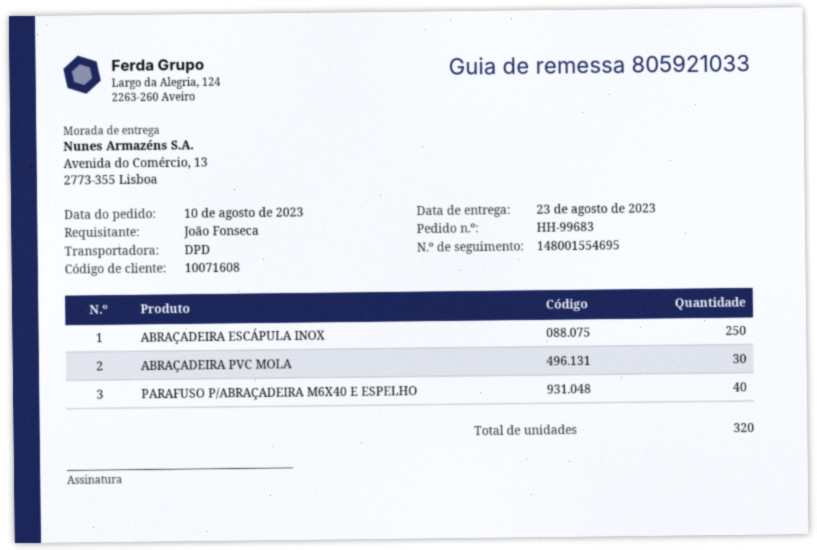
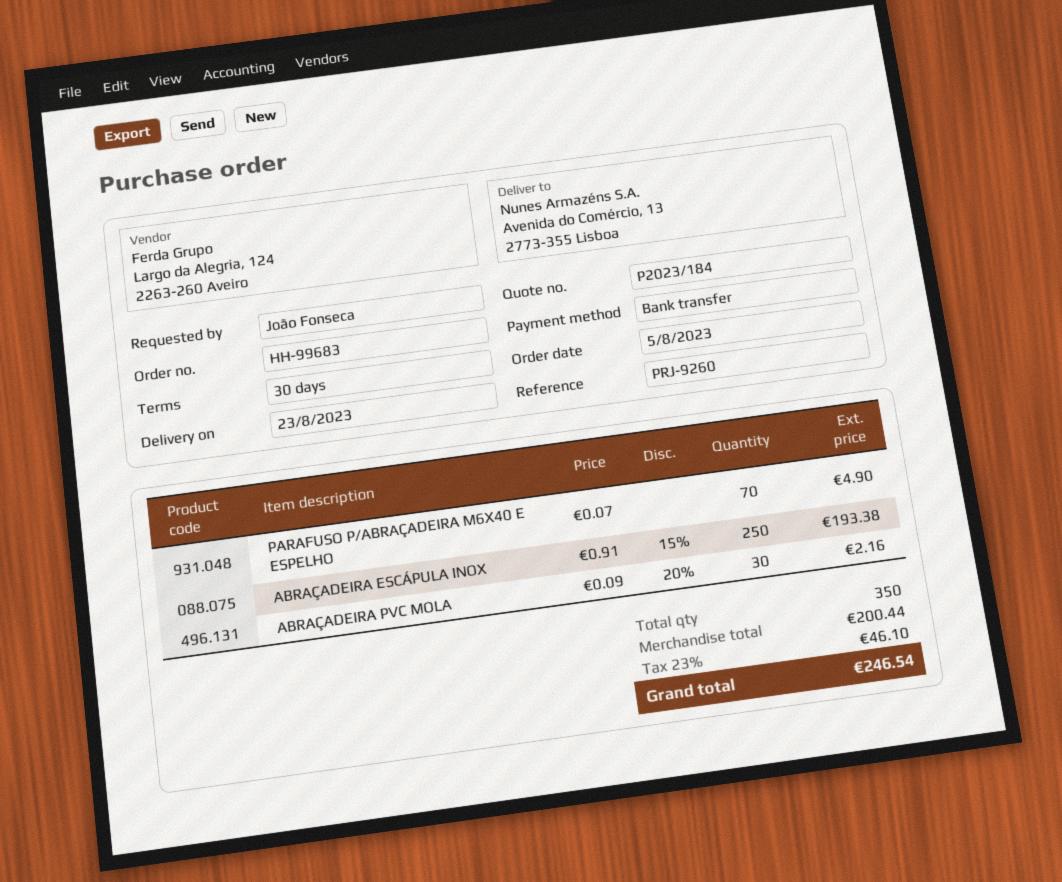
order date: 2023-08-10 -> 2023-08-05
PARAFUSO P/ABRAÇADEIRA M6X40 E ESPELHO: 40 -> 70
total quantity: 320 -> 350

